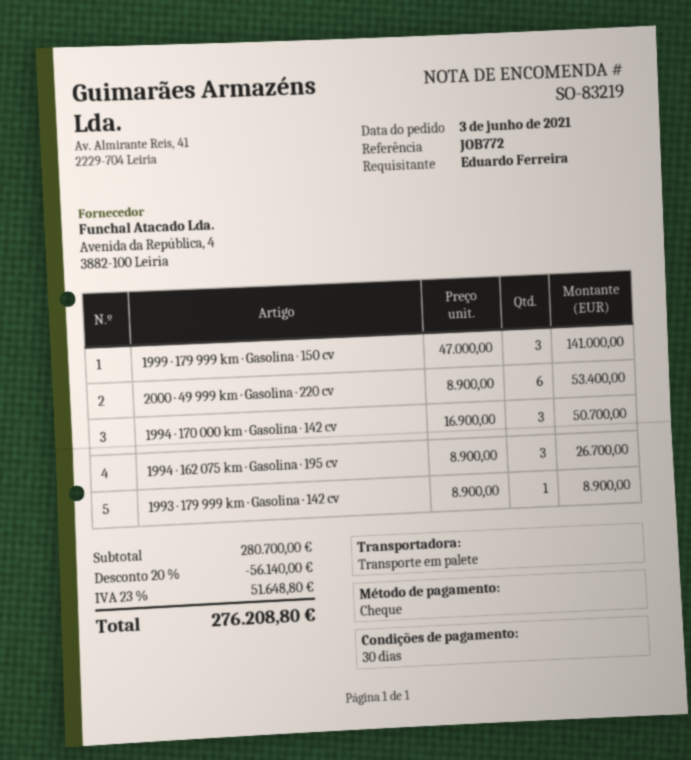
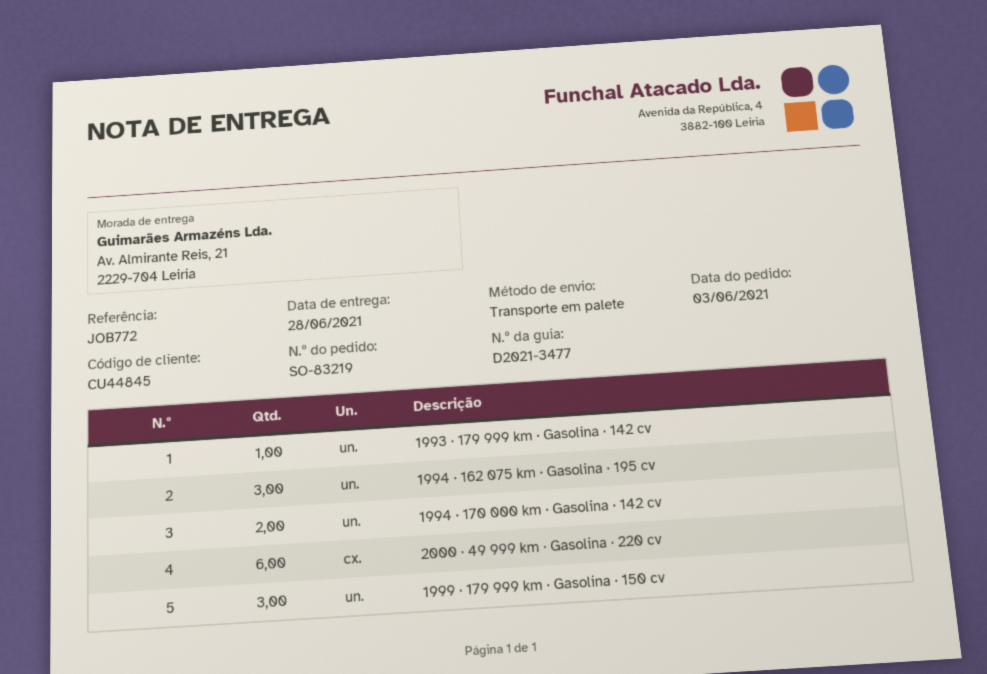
1994 · 170 000 km · Gasolina · 142 cv: 3 -> 2

